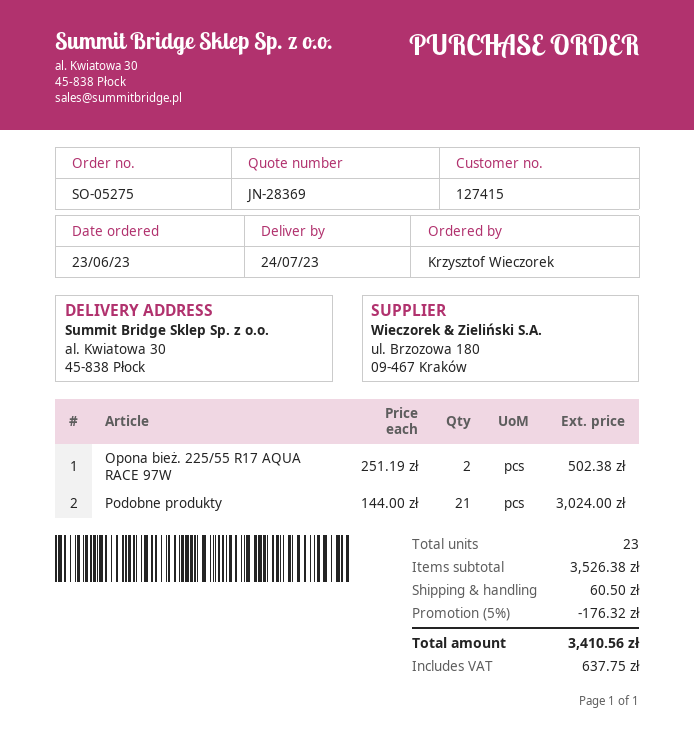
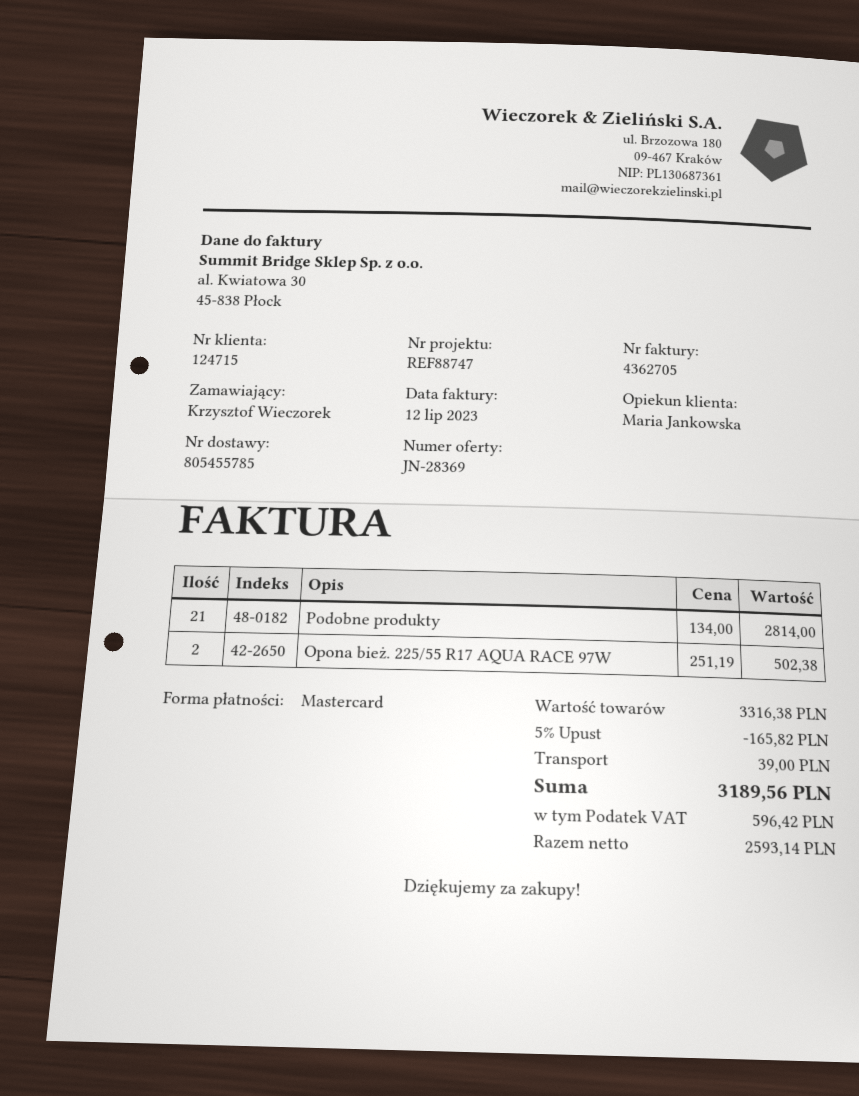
customer number: 127415 -> 124715
Podobne produkty: 21 x 144.00 = 3024.00 -> 21 x 134.00 = 2814.00
subtotal: 3526.38 -> 3316.38
discount: 5% = 176.32 -> 5% = 165.82
shipping: 60.50 -> 39.00
tax: 637.75 -> 596.42
total: 3410.56 -> 3189.56

